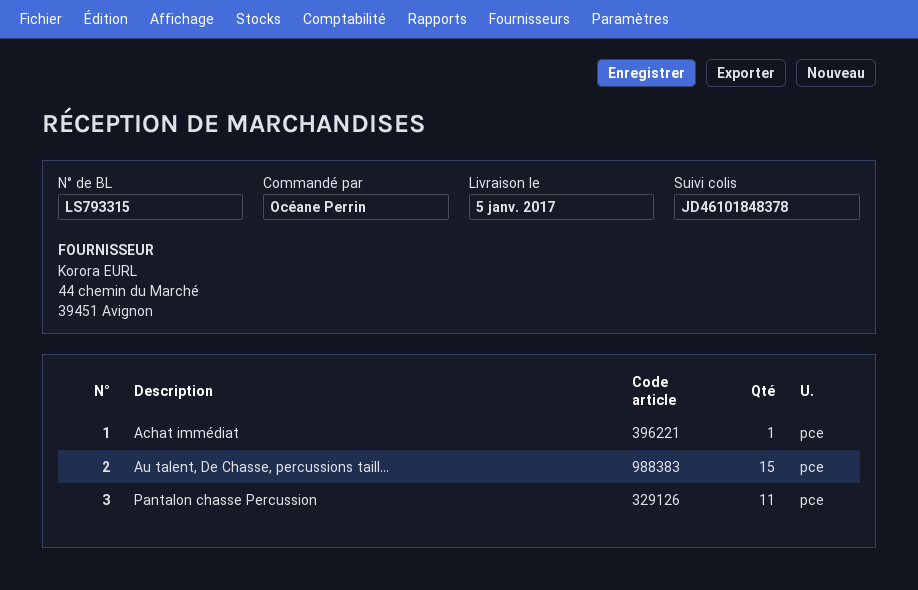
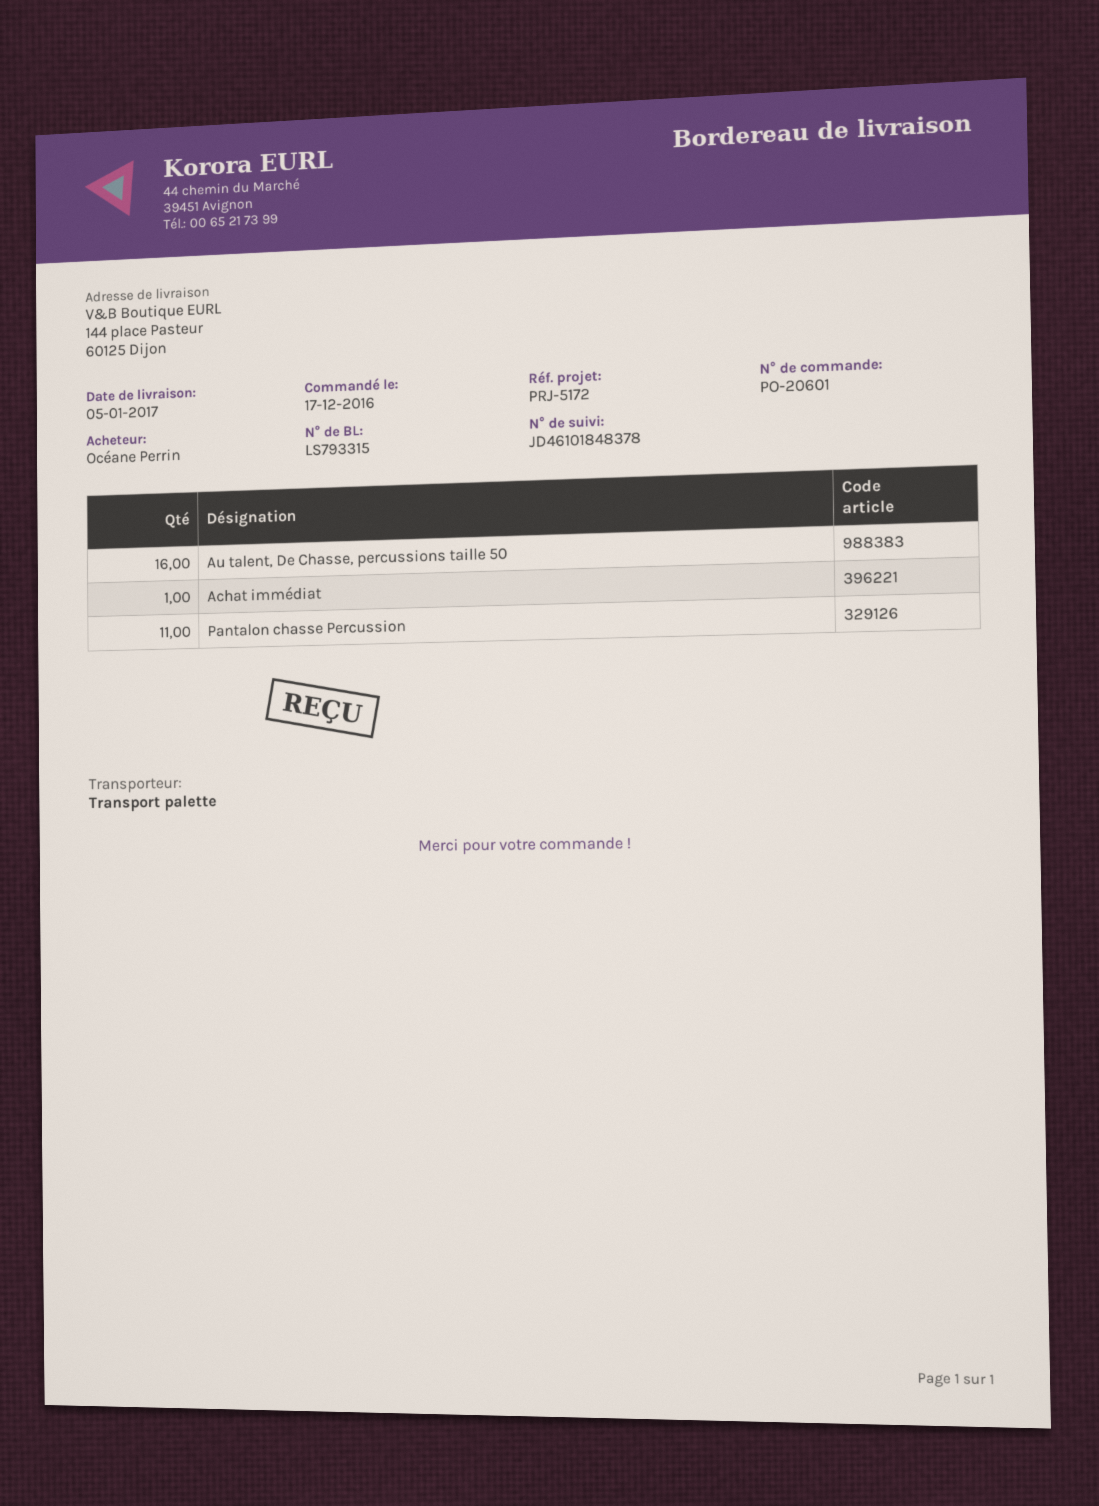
Au talent, De Chasse, percussions taill...: 15 -> 16

